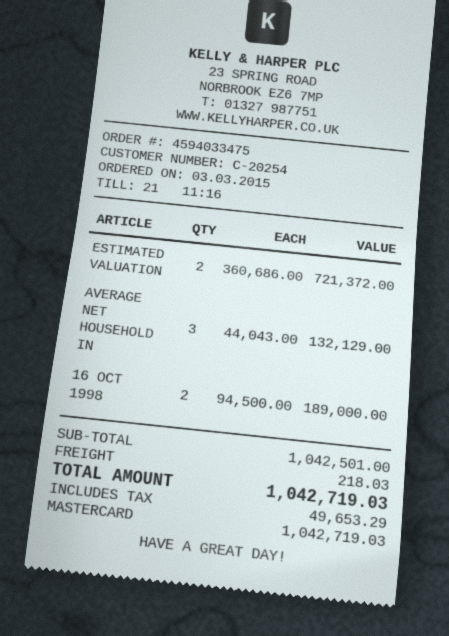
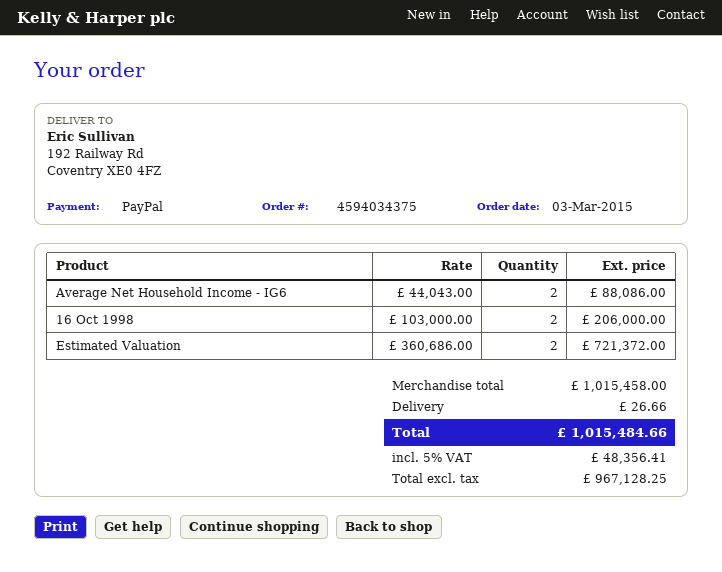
order number: 4594033475 -> 4594034375
payment method: Mastercard -> PayPal
AVERAGE NET HOUSEHOLD IN: 3 x 44043.00 = 132129.00 -> 2 x 44043.00 = 88086.00
16 OCT 1998: 2 x 94500.00 = 189000.00 -> 2 x 103000.00 = 206000.00
subtotal: 1042501.00 -> 1015458.00
shipping: 218.03 -> 26.66
tax: 49653.29 -> 48356.41
total: 1042719.03 -> 1015484.66

